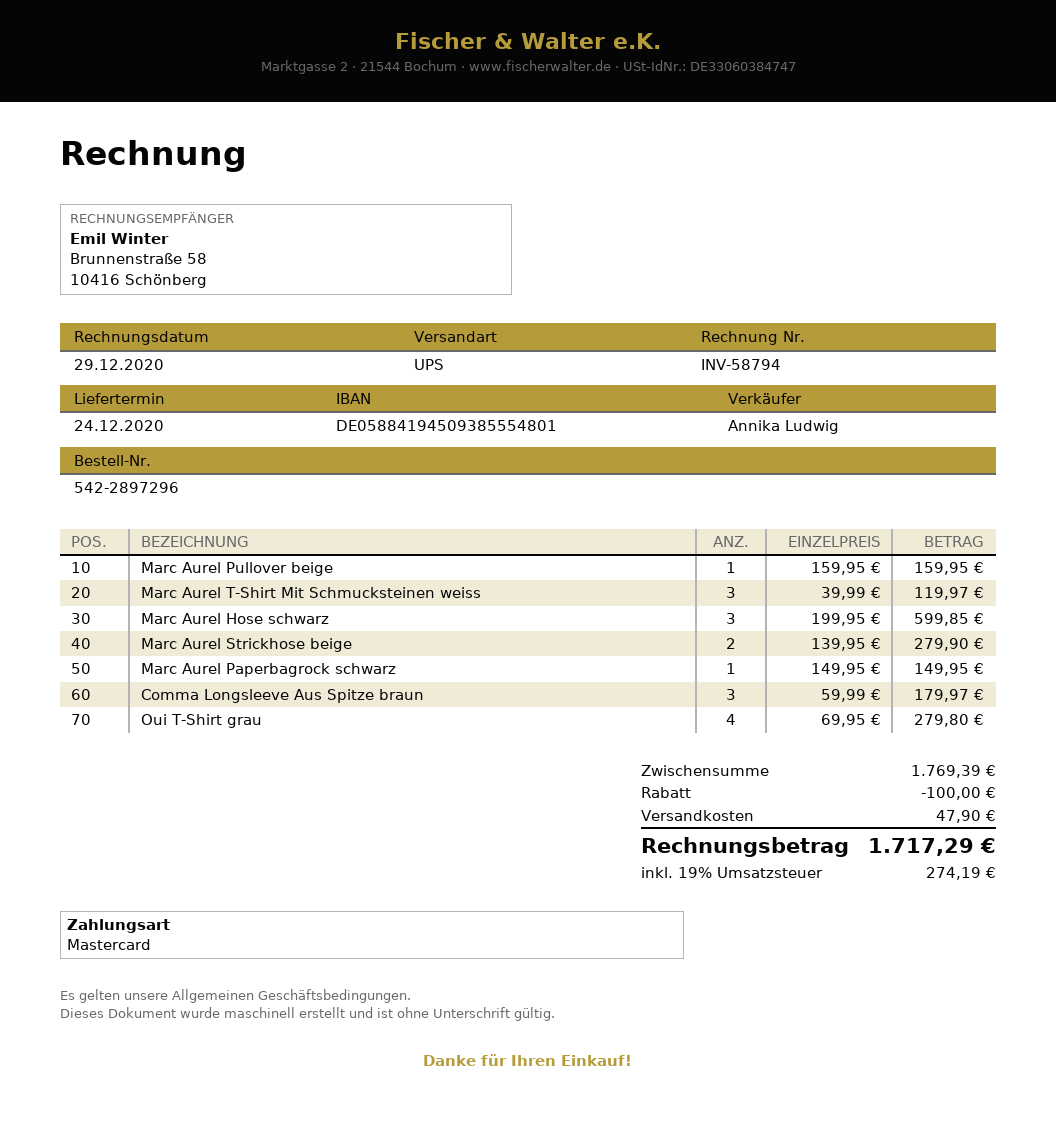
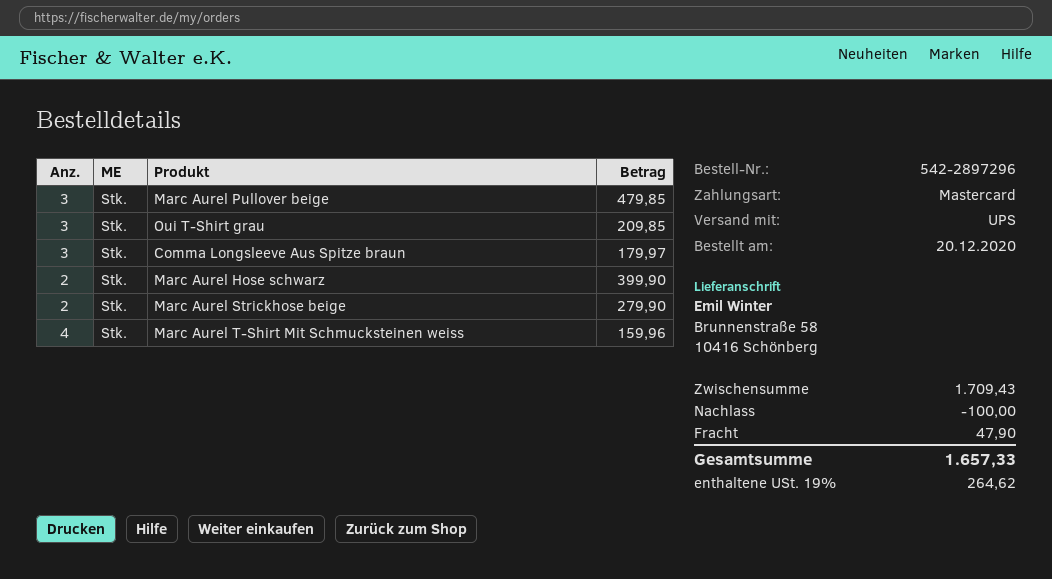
Marc Aurel Pullover beige: 1 for 159.95 -> 3 for 479.85
Marc Aurel T-Shirt Mit Schmucksteinen weiss: 3 for 119.97 -> 4 for 159.96
Marc Aurel Hose schwarz: 3 for 599.85 -> 2 for 399.90
Marc Aurel Paperbagrock schwarz: 1 for 149.95 -> none
Oui T-Shirt grau: 4 for 279.80 -> 3 for 209.85
subtotal: 1769.39 -> 1709.43
tax: 19% = 274.19 -> 19% = 264.62
total: 1717.29 -> 1657.33

